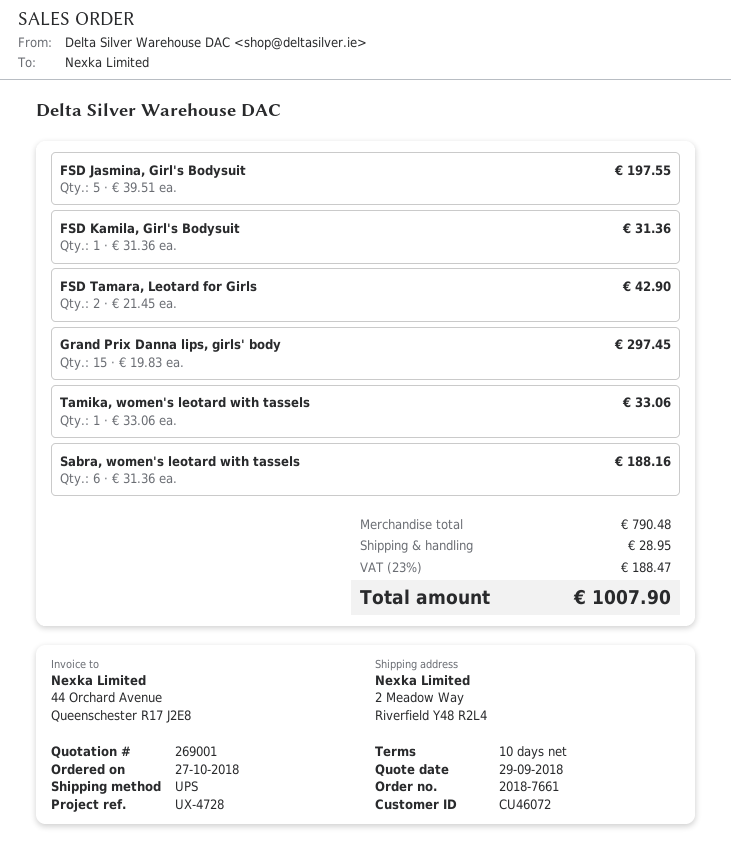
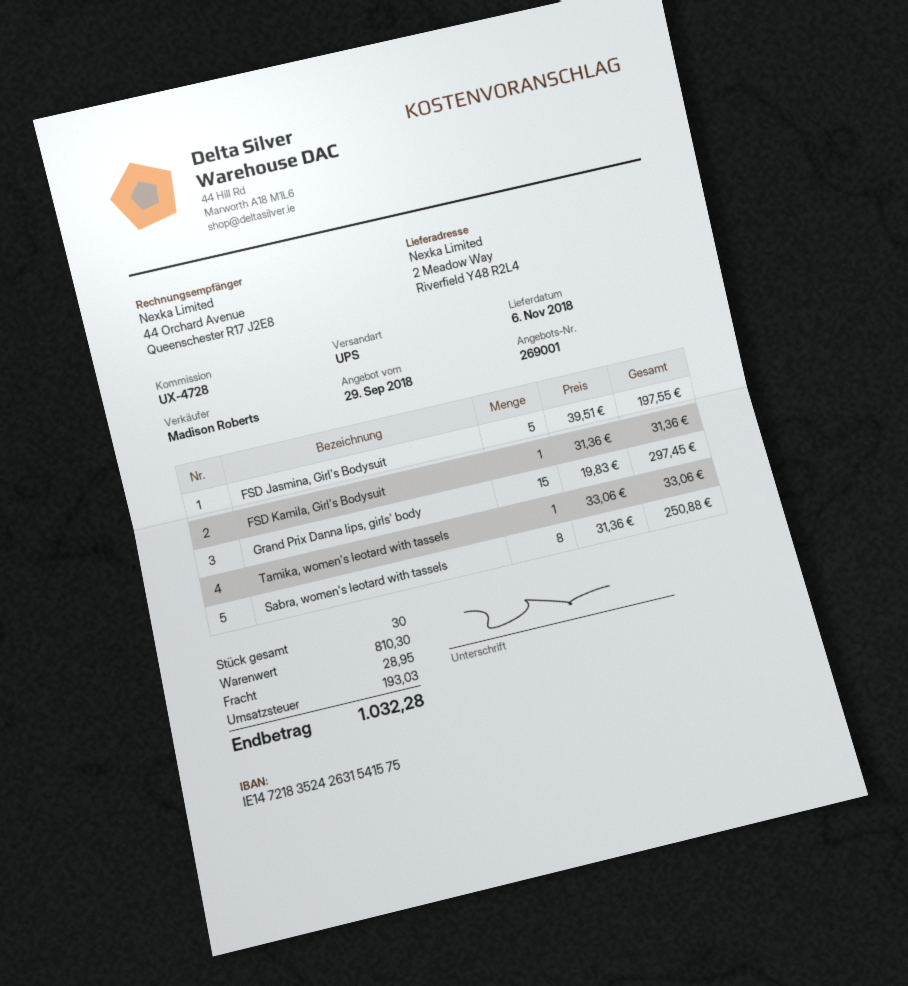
FSD Tamara, Leotard for Girls: 2 x 21.45 = 42.90 -> none
Sabra, women's leotard with tassels: 6 x 31.36 = 188.16 -> 8 x 31.36 = 250.88
subtotal: 790.48 -> 810.30
tax: 188.47 -> 193.03
total: 1007.90 -> 1032.28

